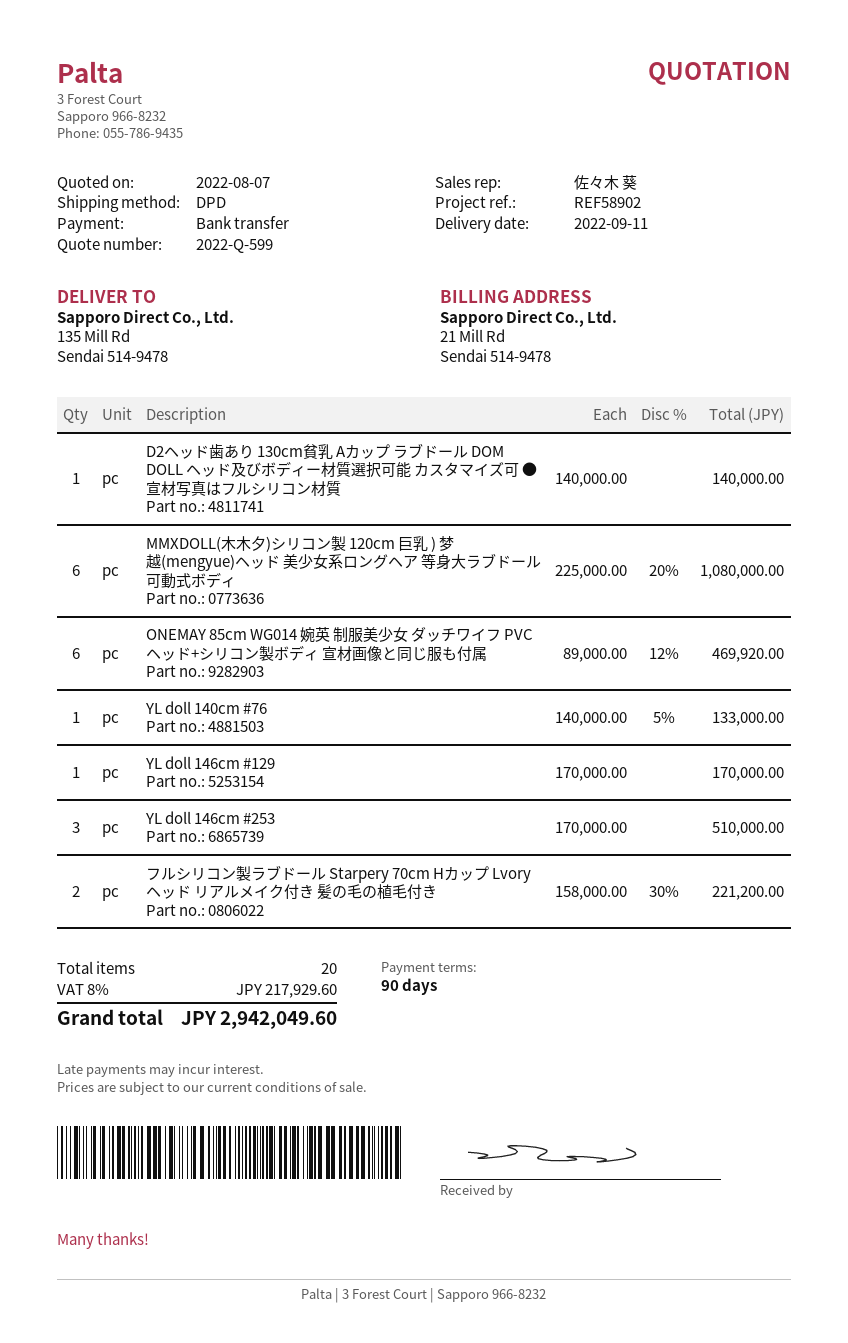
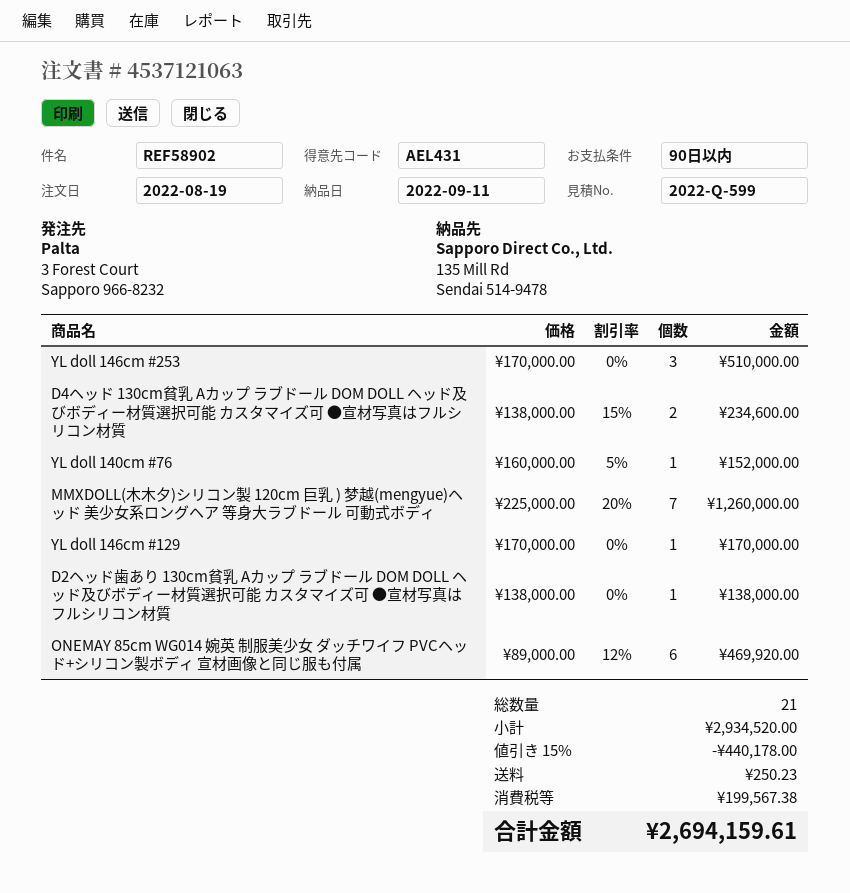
D2ヘッド歯あり 130cm貧乳 Aカップ ラブドール DOM DOLL ヘッド及びボディー材質選択可能 カスタマイズ可 ●宣材写真はフルシリコン材質: 1 x 140000.00 = 140000.00 -> 1 x 138000.00 = 138000.00
MMXDOLL(木木夕)シリコン製 120cm 巨乳 ) 梦越(mengyue)ヘッド 美少女系ロングヘア 等身大ラブドール 可動式ボディ: 6 x 225000.00 - 20% = 1080000.00 -> 7 x 225000.00 - 20% = 1260000.00
YL doll 140cm #76: 1 x 140000.00 - 5% = 133000.00 -> 1 x 160000.00 - 5% = 152000.00
フルシリコン製ラブドール Starpery 70cm Hカップ Lvory ヘッド リアルメイク付き 髪の毛の植毛付き: 2 x 158000.00 - 30% = 221200.00 -> none
D4ヘッド 130cm貧乳 Aカップ ラブドール DOM DOLL ヘッド及びボディー材質選択可能 カスタマイズ可 ●宣材写真はフルシリコン材質: none -> 2 x 138000.00 - 15% = 234600.00
total quantity: 20 -> 21
discount: none -> 15% = 440178.00
shipping: none -> 250.23
tax: 217929.60 -> 199567.38
total: 2942049.60 -> 2694159.61

